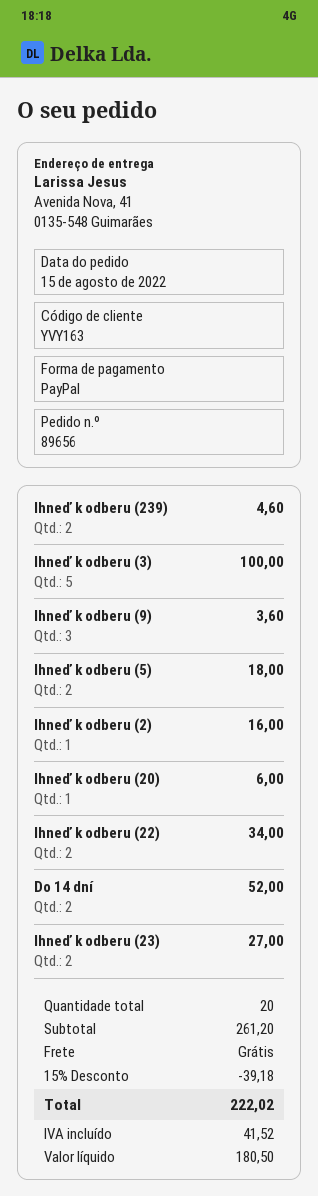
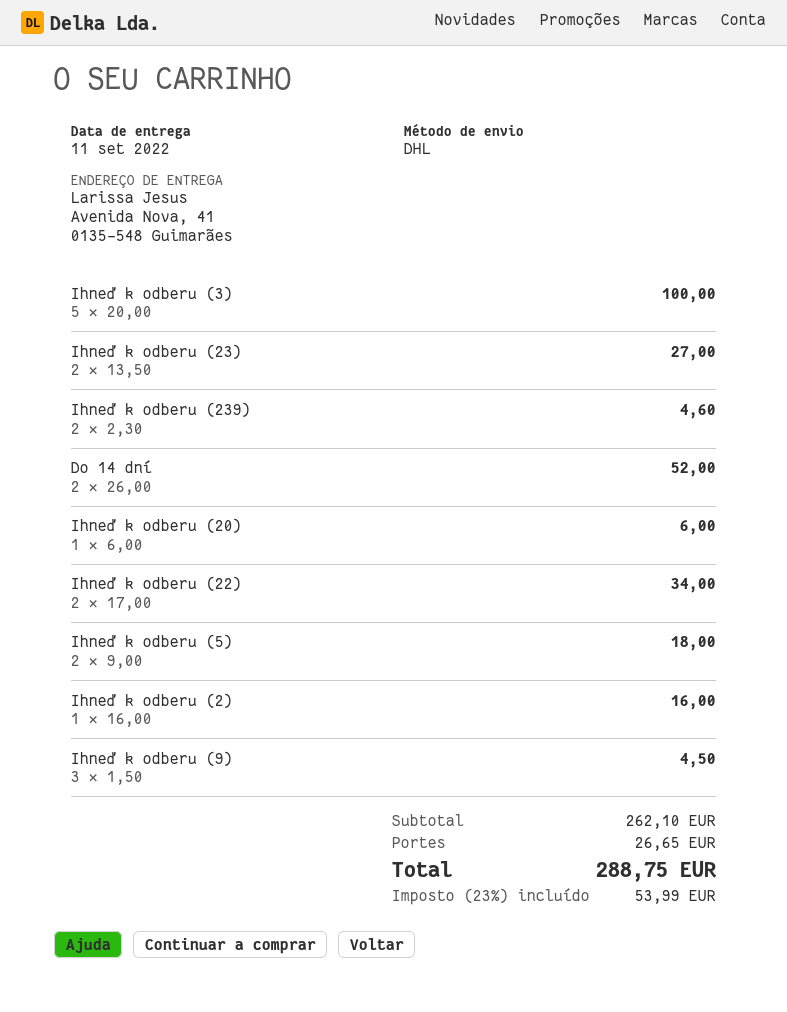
Ihneď k odberu (9): 3 for 3.60 -> 3 for 4.50
subtotal: 261.20 -> 262.10
discount: 15% = 39.18 -> none
shipping: 0.00 -> 26.65
tax: 41.52 -> 53.99
total: 222.02 -> 288.75

